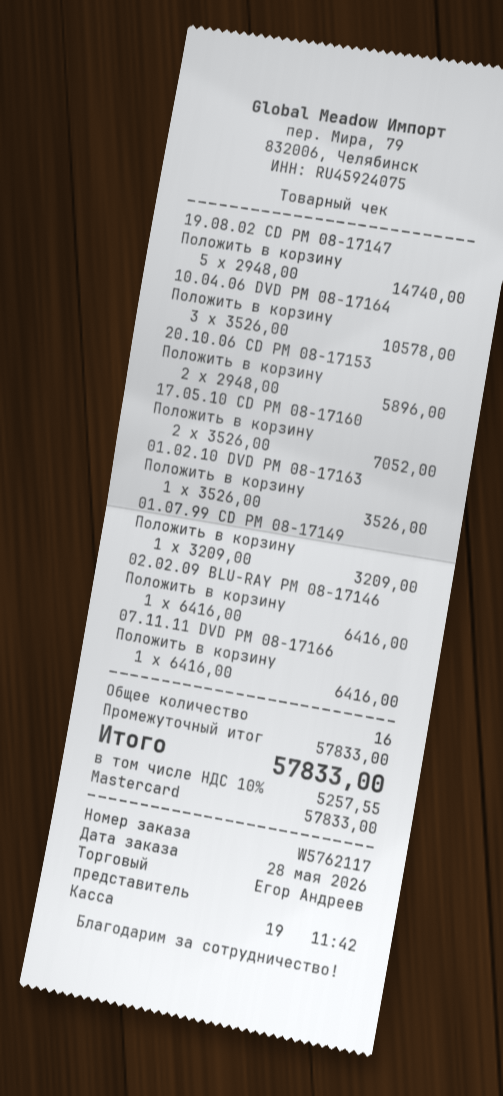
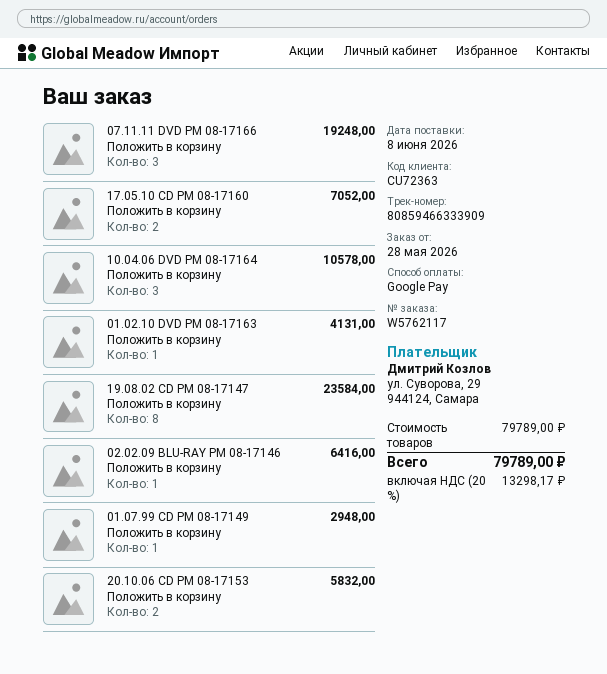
payment method: Mastercard -> Google Pay
19.08.02 CD PM 08-17147 Положить в корзину: 5 for 14740.00 -> 8 for 23584.00
20.10.06 CD PM 08-17153 Положить в корзину: 2 for 5896.00 -> 2 for 5832.00
01.02.10 DVD PM 08-17163 Положить в корзину: 1 for 3526.00 -> 1 for 4131.00
01.07.99 CD PM 08-17149 Положить в корзину: 1 for 3209.00 -> 1 for 2948.00
07.11.11 DVD PM 08-17166 Положить в корзину: 1 for 6416.00 -> 3 for 19248.00
subtotal: 57833.00 -> 79789.00
tax: 10% = 5257.55 -> 20% = 13298.17
total: 57833.00 -> 79789.00

